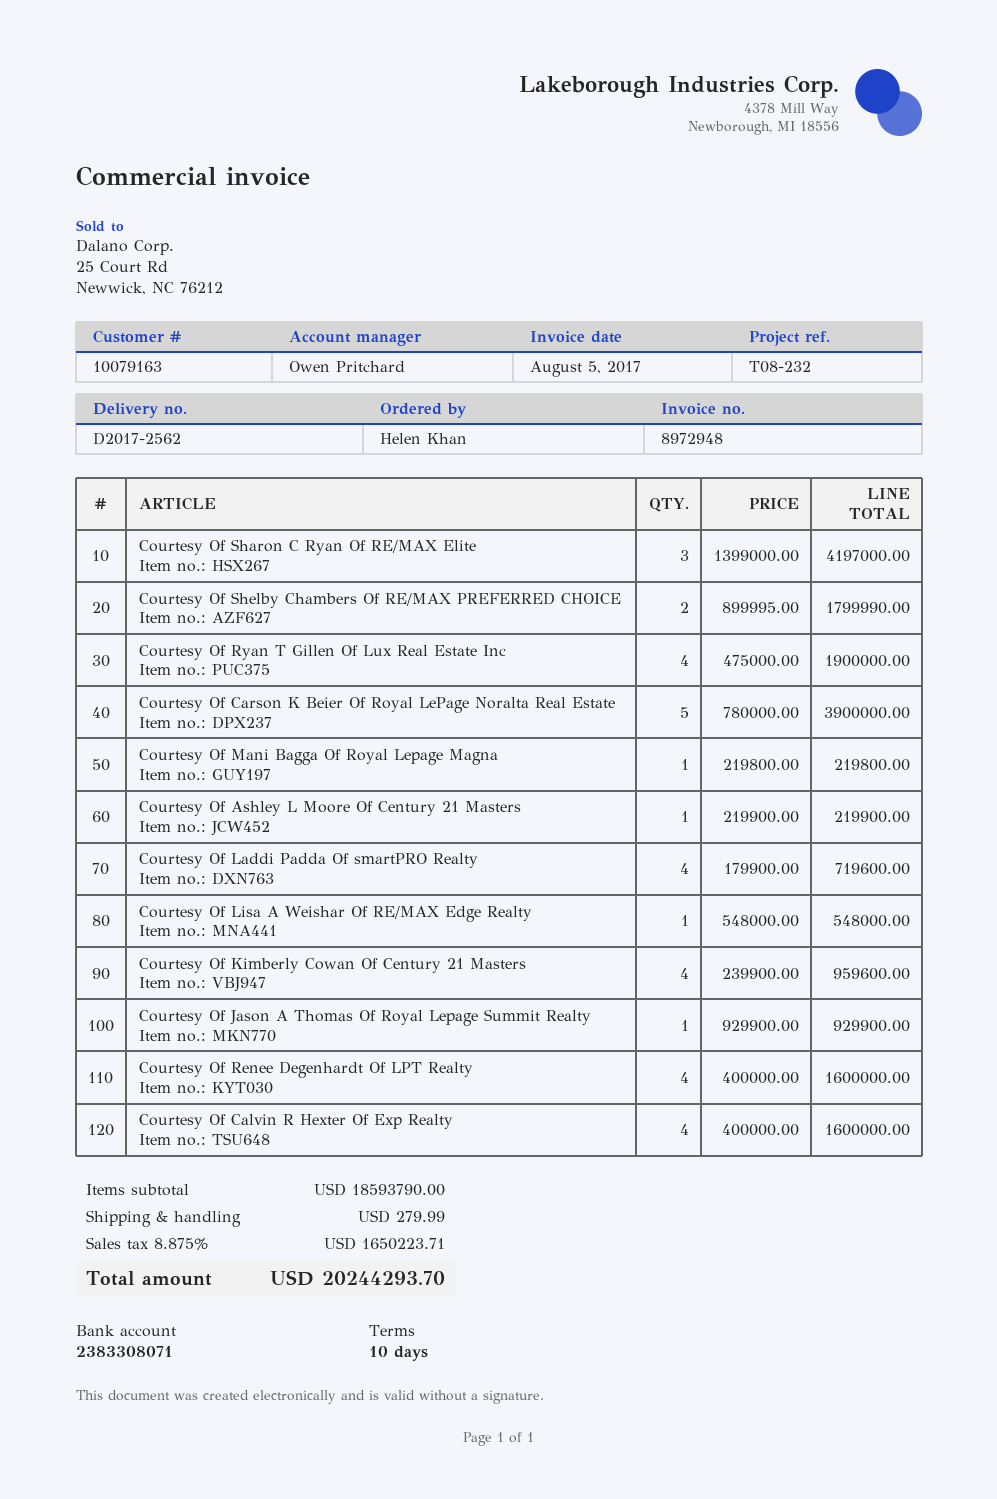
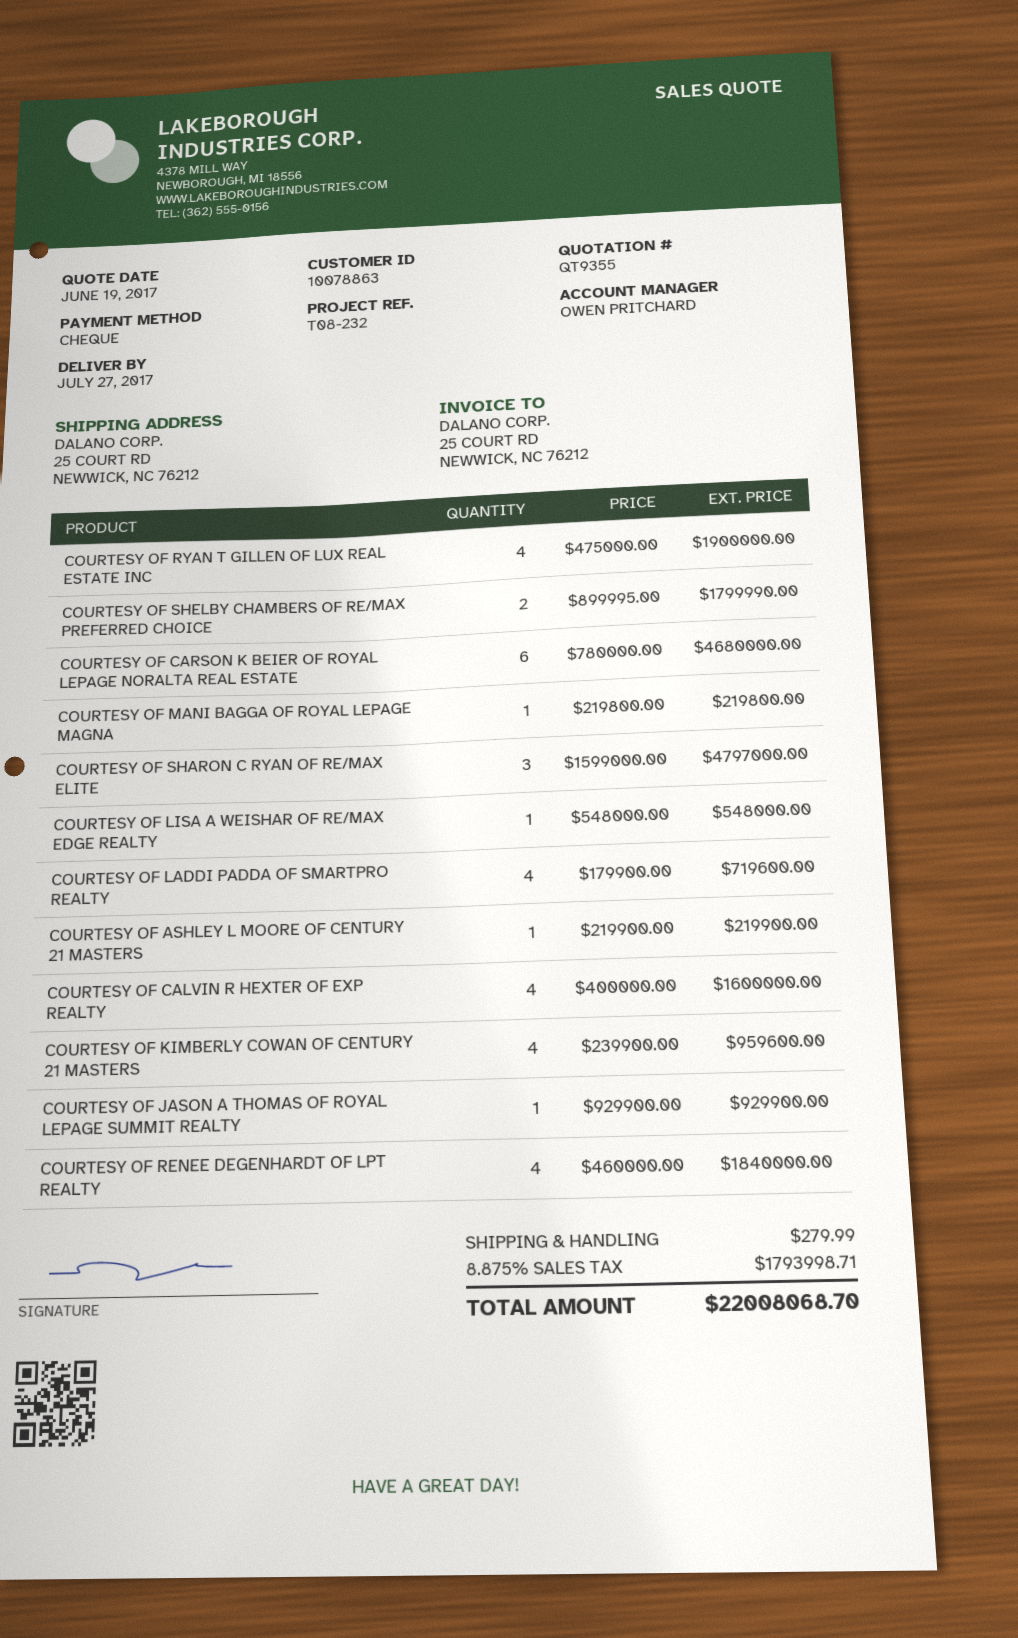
customer number: 10079163 -> 10078863
Courtesy Of Sharon C Ryan Of RE/MAX Elite: 3 x 1399000.00 = 4197000.00 -> 3 x 1599000.00 = 4797000.00
Courtesy Of Carson K Beier Of Royal LePage Noralta Real Estate: 5 x 780000.00 = 3900000.00 -> 6 x 780000.00 = 4680000.00
Courtesy Of Renee Degenhardt Of LPT Realty: 4 x 400000.00 = 1600000.00 -> 4 x 460000.00 = 1840000.00
tax: 8.875% = 1650223.71 -> 8.875% = 1793998.71
total: 20244293.70 -> 22008068.70

